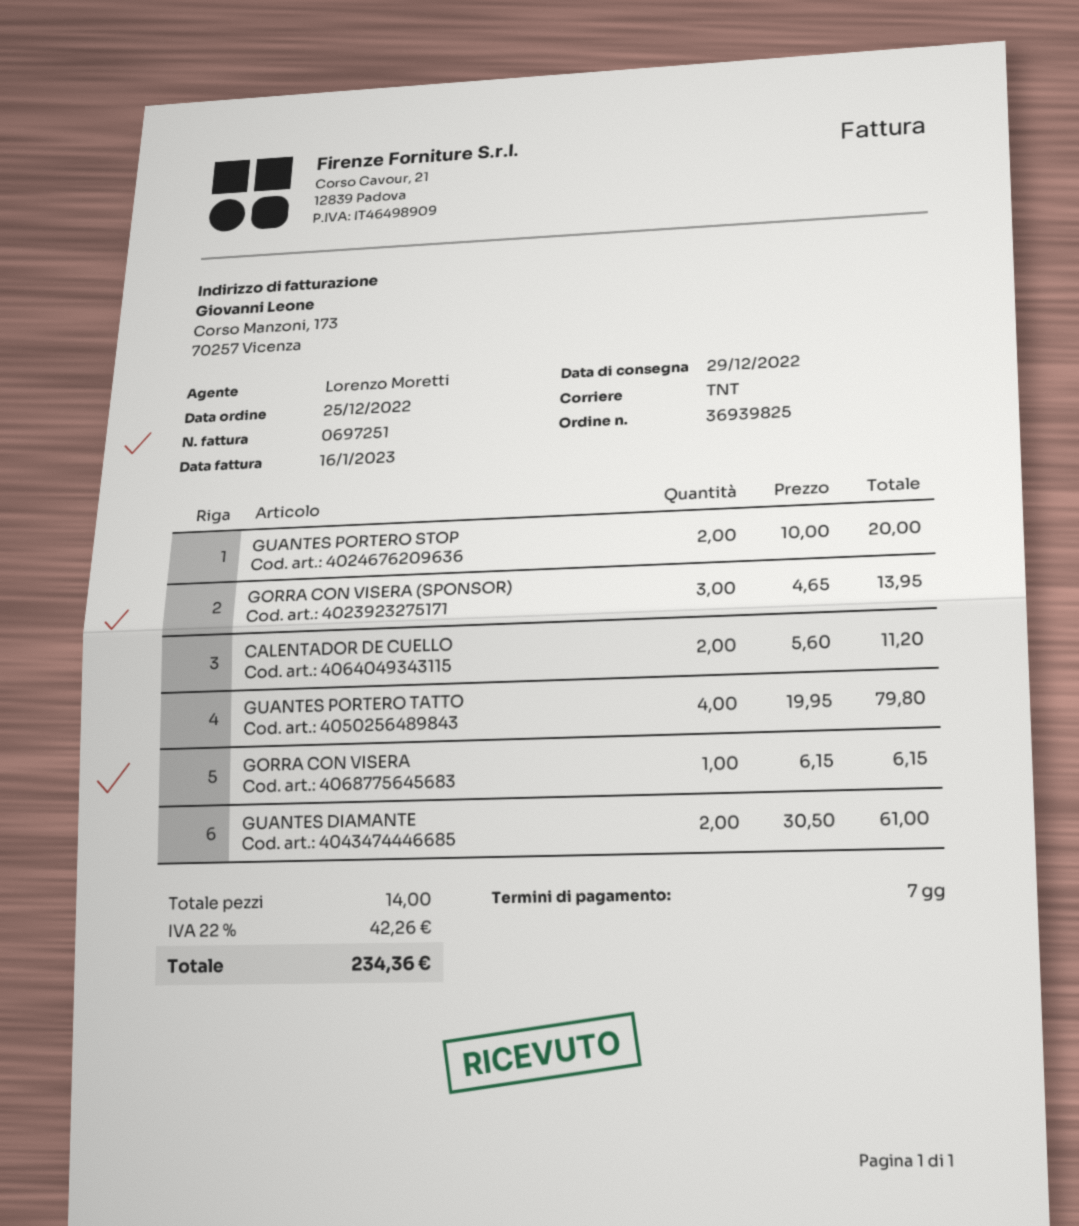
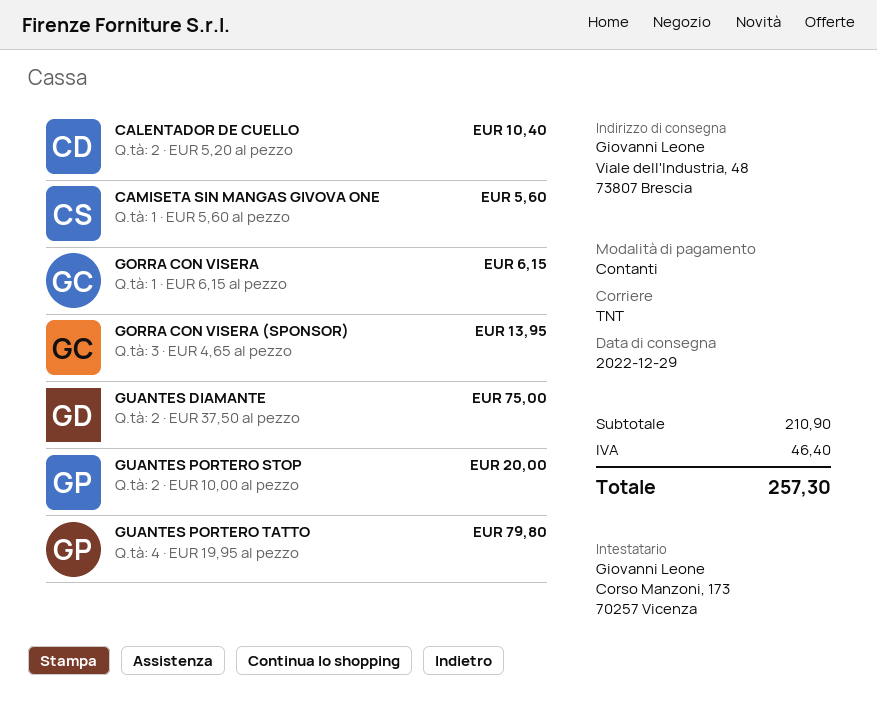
CALENTADOR DE CUELLO: 2 x 5.60 = 11.20 -> 2 x 5.20 = 10.40
GUANTES DIAMANTE: 2 x 30.50 = 61.00 -> 2 x 37.50 = 75.00
CAMISETA SIN MANGAS GIVOVA ONE: none -> 1 x 5.60 = 5.60
tax: 42.26 -> 46.40
total: 234.36 -> 257.30

